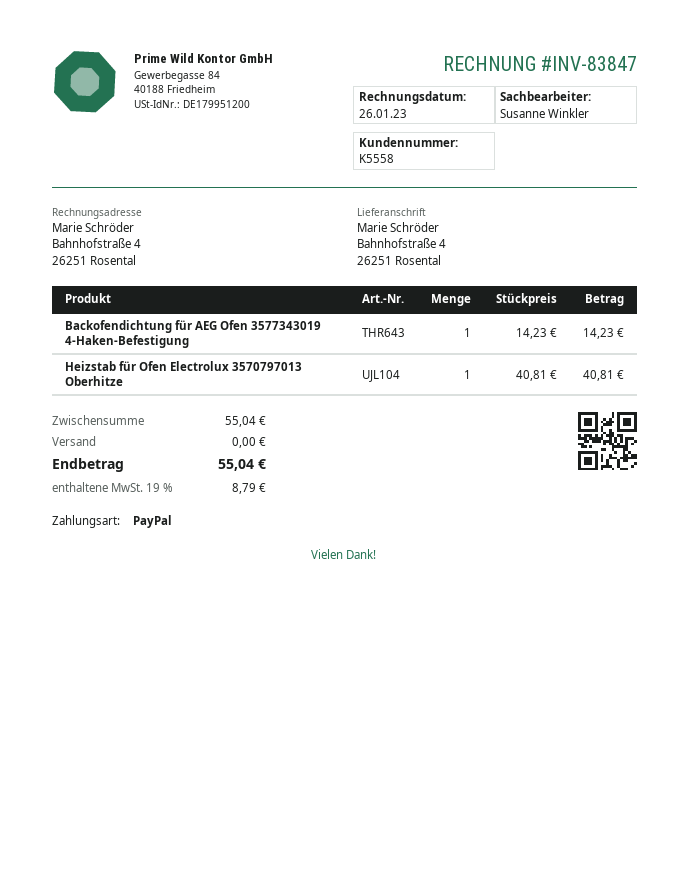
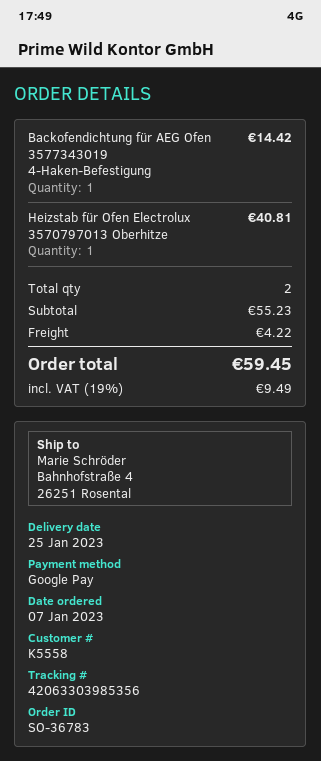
payment method: PayPal -> Google Pay
Backofendichtung für AEG Ofen 3577343019 4-Haken-Befestigung: 1 for 14.23 -> 1 for 14.42
subtotal: 55.04 -> 55.23
shipping: 0.00 -> 4.22
tax: 19% = 8.79 -> 19% = 9.49
total: 55.04 -> 59.45

